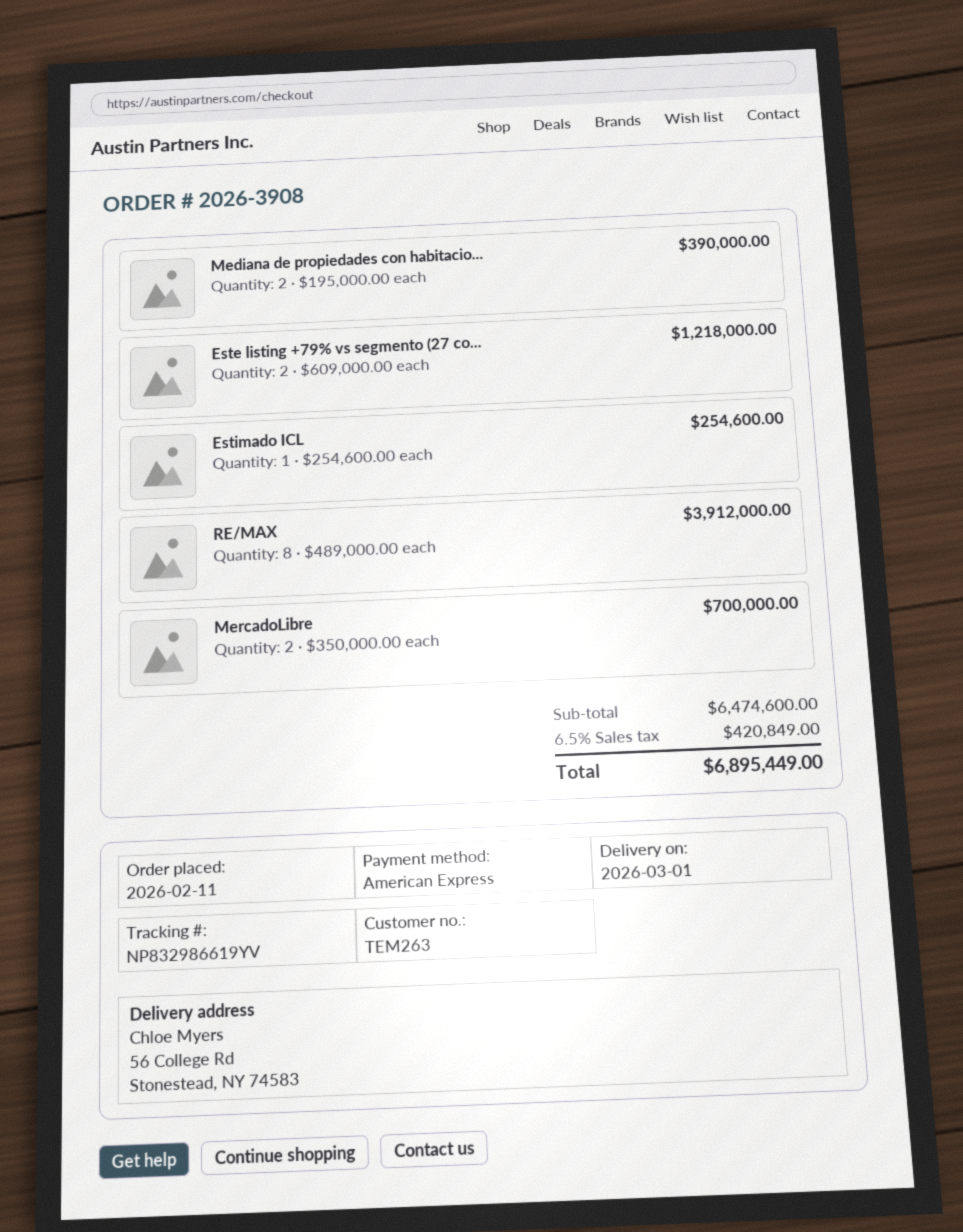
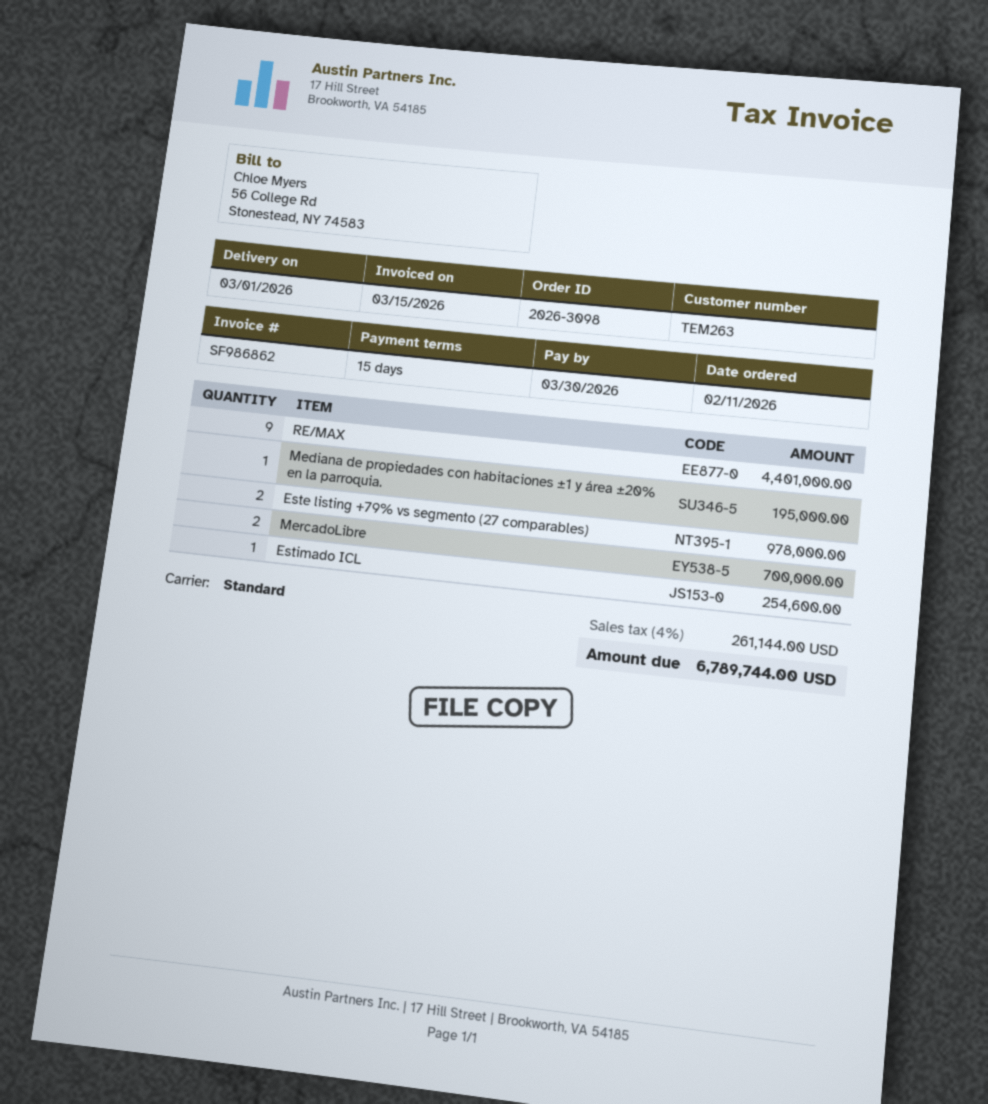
order number: 2026-3908 -> 2026-3098
Mediana de propiedades con habitacio...: 2 for 390000.00 -> 1 for 195000.00
Este listing +79% vs segmento (27 co...: 2 for 1218000.00 -> 2 for 978000.00
RE/MAX: 8 for 3912000.00 -> 9 for 4401000.00
tax: 6.5% = 420849.00 -> 4% = 261144.00
total: 6895449.00 -> 6789744.00

